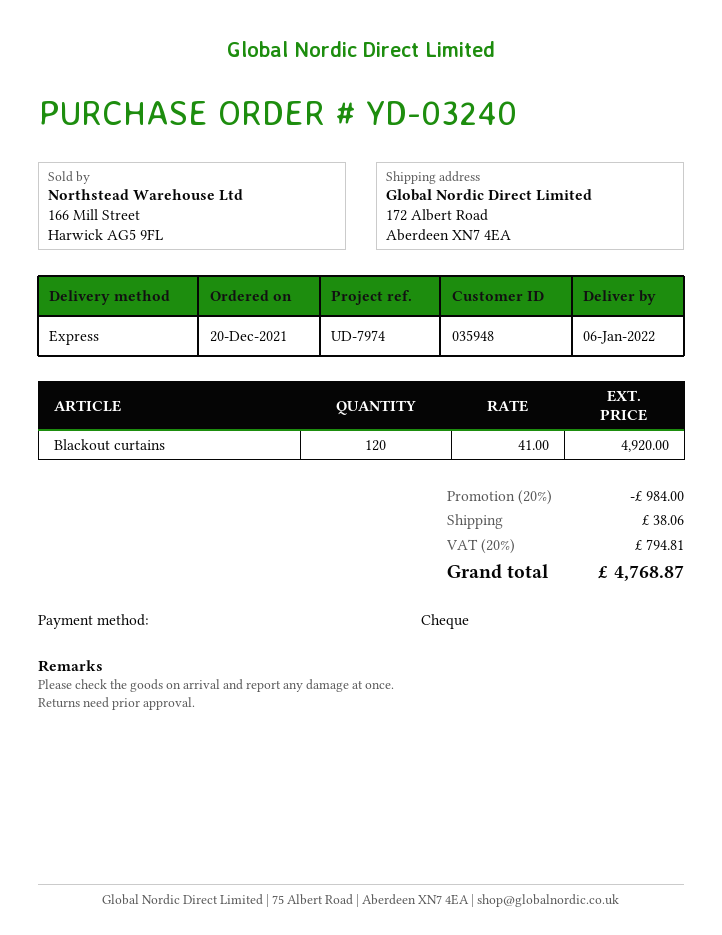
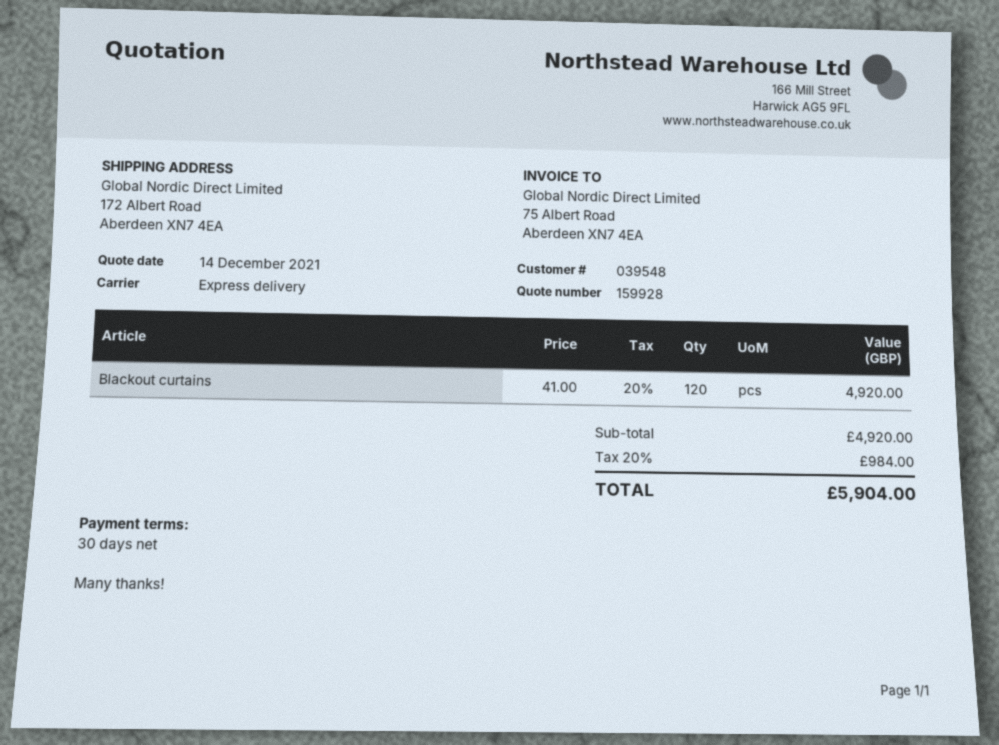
customer number: 035948 -> 039548
discount: 20% = 984.00 -> none
shipping: 38.06 -> none
tax: 20% = 794.81 -> 20% = 984.00
total: 4768.87 -> 5904.00

